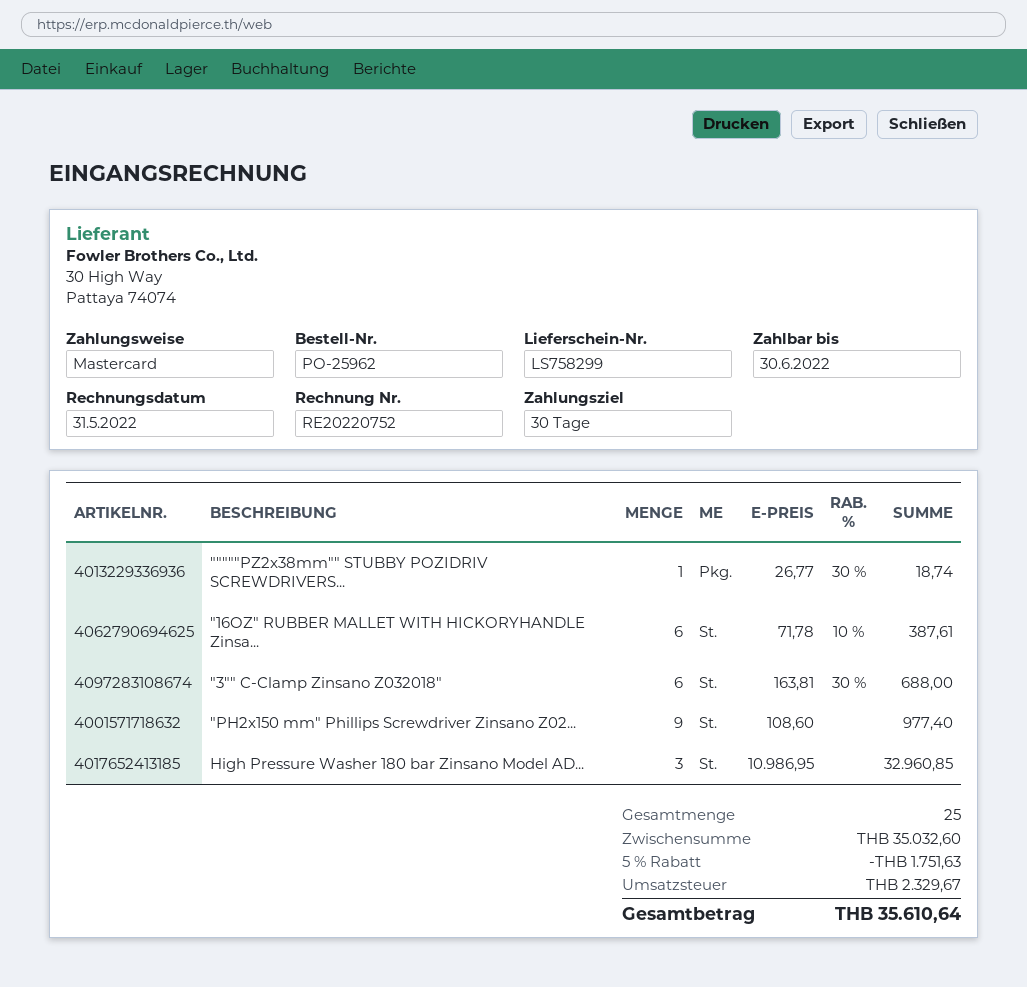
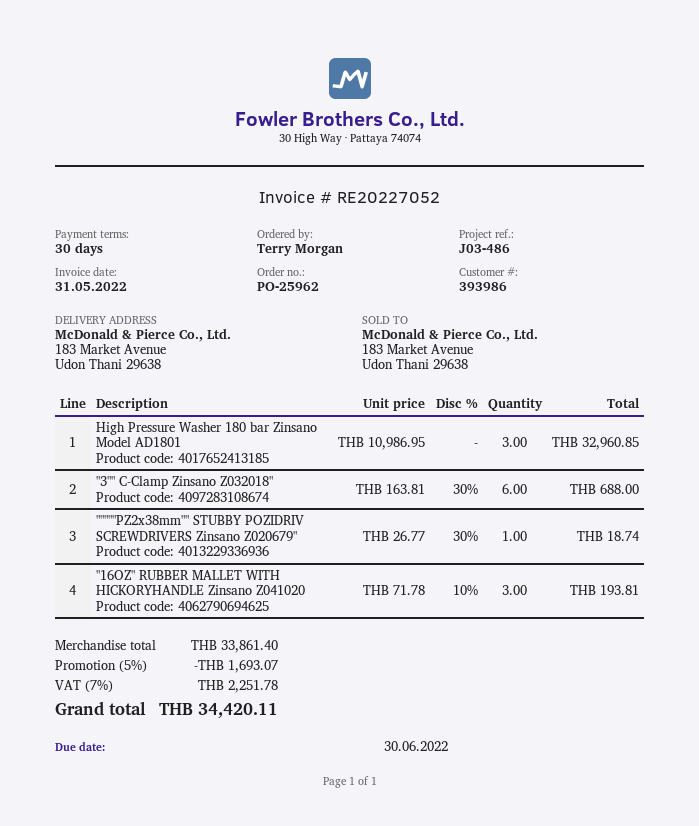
invoice number: RE20220752 -> RE20227052
"16OZ" RUBBER MALLET WITH HICKORYHANDLE Zinsa...: 6 x 71.78 - 10% = 387.61 -> 3 x 71.78 - 10% = 193.81
"PH2x150 mm" Phillips Screwdriver Zinsano Z02...: 9 x 108.60 = 977.40 -> none
subtotal: 35032.60 -> 33861.40
discount: 5% = 1751.63 -> 5% = 1693.07
tax: 2329.67 -> 2251.78
total: 35610.64 -> 34420.11

